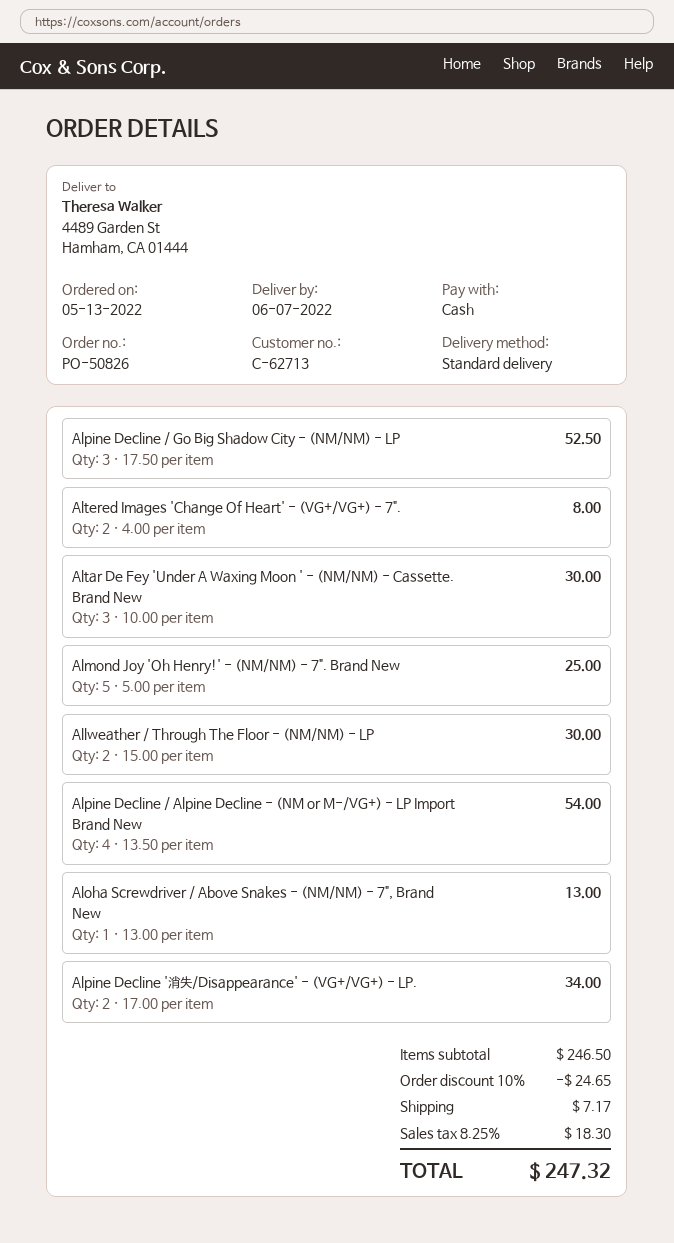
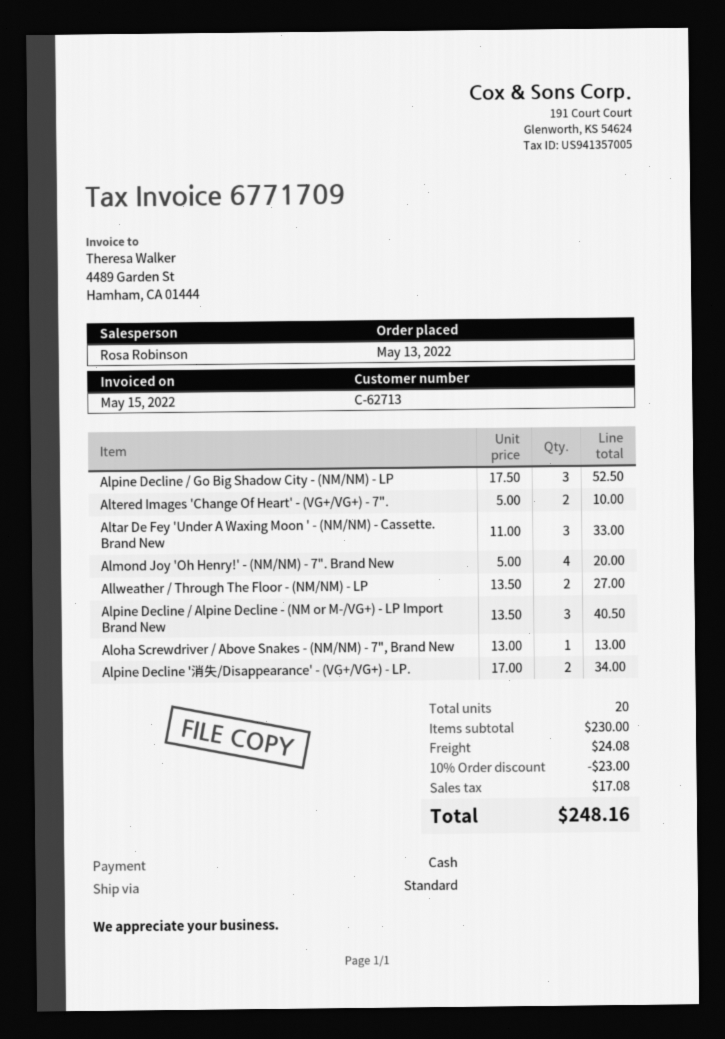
Altered Images 'Change Of Heart' - (VG+/VG+) - 7".: 2 x 4.00 = 8.00 -> 2 x 5.00 = 10.00
Altar De Fey 'Under A Waxing Moon ' - (NM/NM) - Cassette. Brand New: 3 x 10.00 = 30.00 -> 3 x 11.00 = 33.00
Almond Joy 'Oh Henry!' - (NM/NM) - 7". Brand New: 5 x 5.00 = 25.00 -> 4 x 5.00 = 20.00
Allweather / Through The Floor - (NM/NM) - LP: 2 x 15.00 = 30.00 -> 2 x 13.50 = 27.00
Alpine Decline / Alpine Decline - (NM or M-/VG+) - LP Import Brand New: 4 x 13.50 = 54.00 -> 3 x 13.50 = 40.50
subtotal: 246.50 -> 230.00
discount: 10% = 24.65 -> 10% = 23.00
shipping: 7.17 -> 24.08
tax: 18.30 -> 17.08
total: 247.32 -> 248.16

